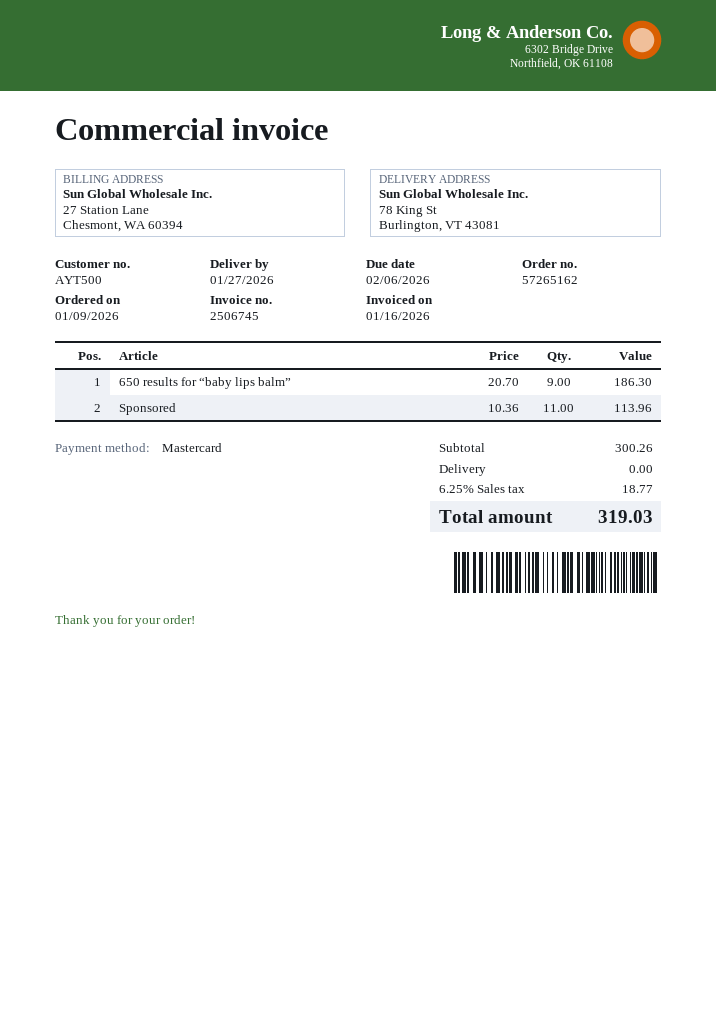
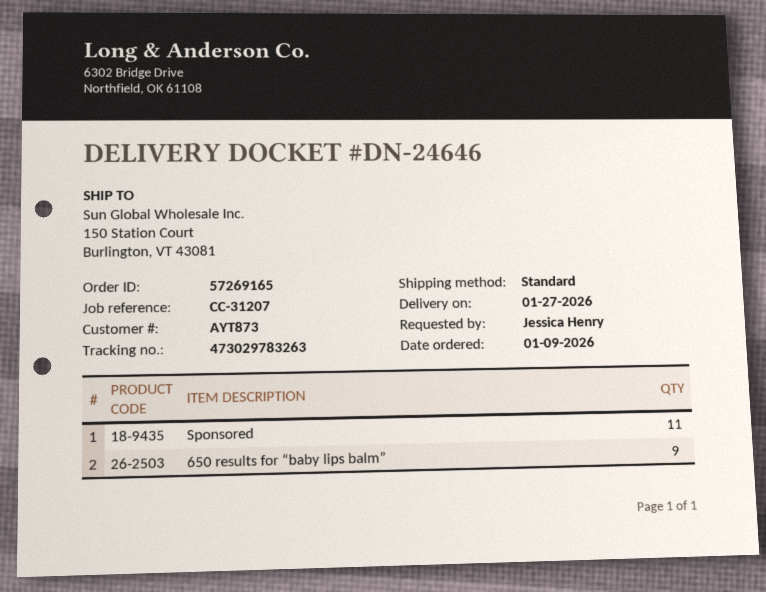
order number: 57265162 -> 57269165
customer number: AYT500 -> AYT873
ship to: 78 King St, Burlington, VT 43081 -> 150 Station Court, Burlington, VT 43081

